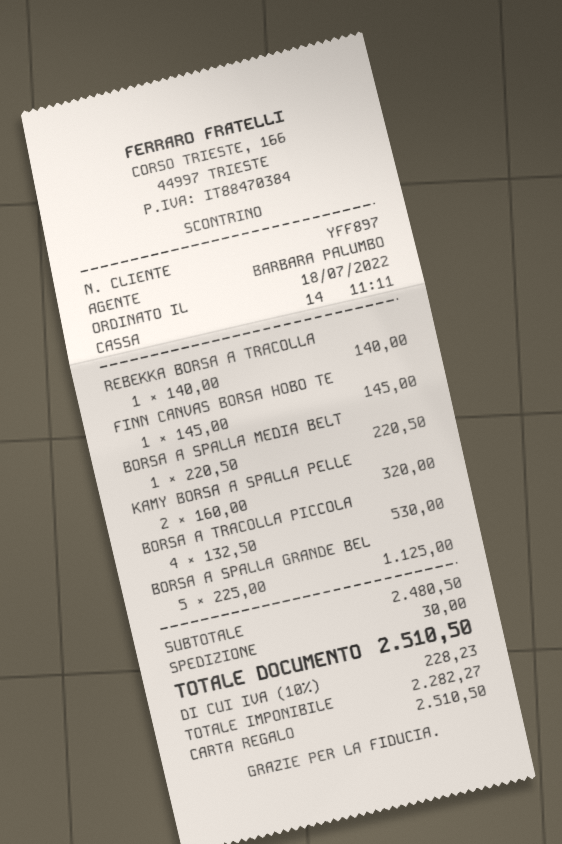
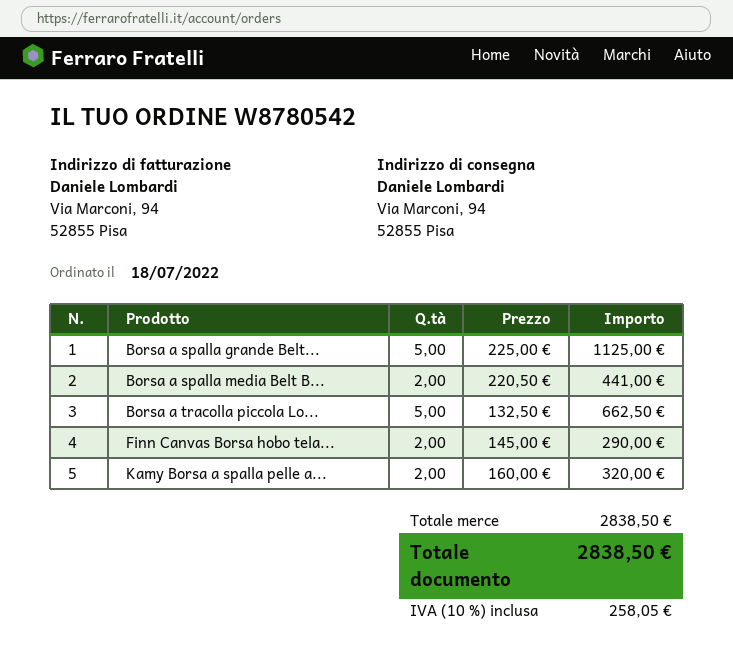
REBEKKA BORSA A TRACOLLA: 1 x 140.00 = 140.00 -> none
FINN CANVAS BORSA HOBO TE: 1 x 145.00 = 145.00 -> 2 x 145.00 = 290.00
BORSA A SPALLA MEDIA BELT: 1 x 220.50 = 220.50 -> 2 x 220.50 = 441.00
BORSA A TRACOLLA PICCOLA: 4 x 132.50 = 530.00 -> 5 x 132.50 = 662.50
subtotal: 2480.50 -> 2838.50
shipping: 30.00 -> none
tax: 10% = 228.23 -> 10% = 258.05
total: 2510.50 -> 2838.50

